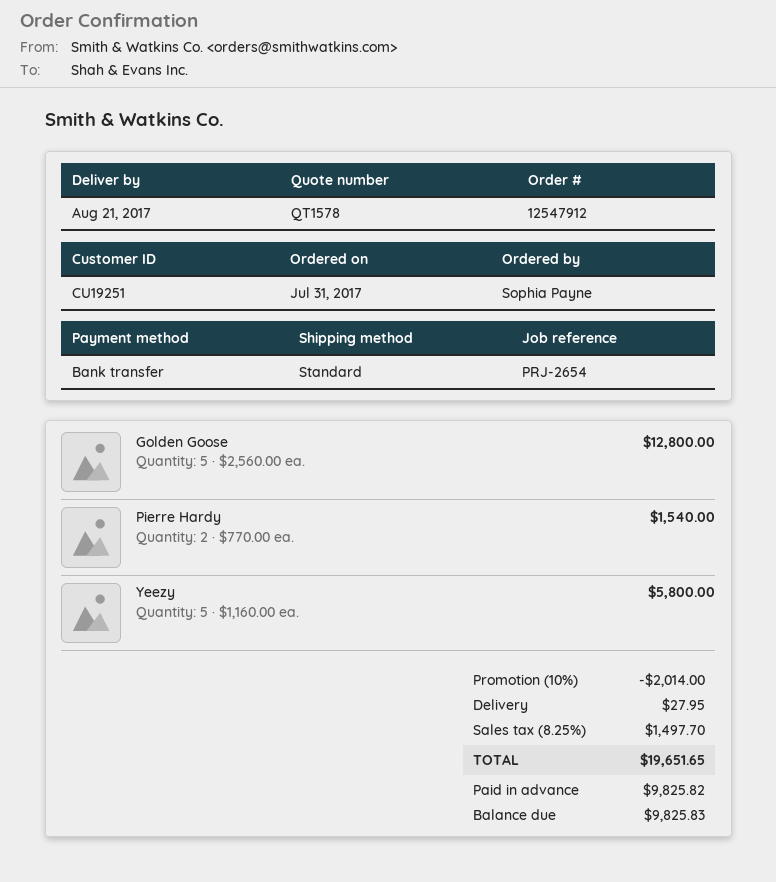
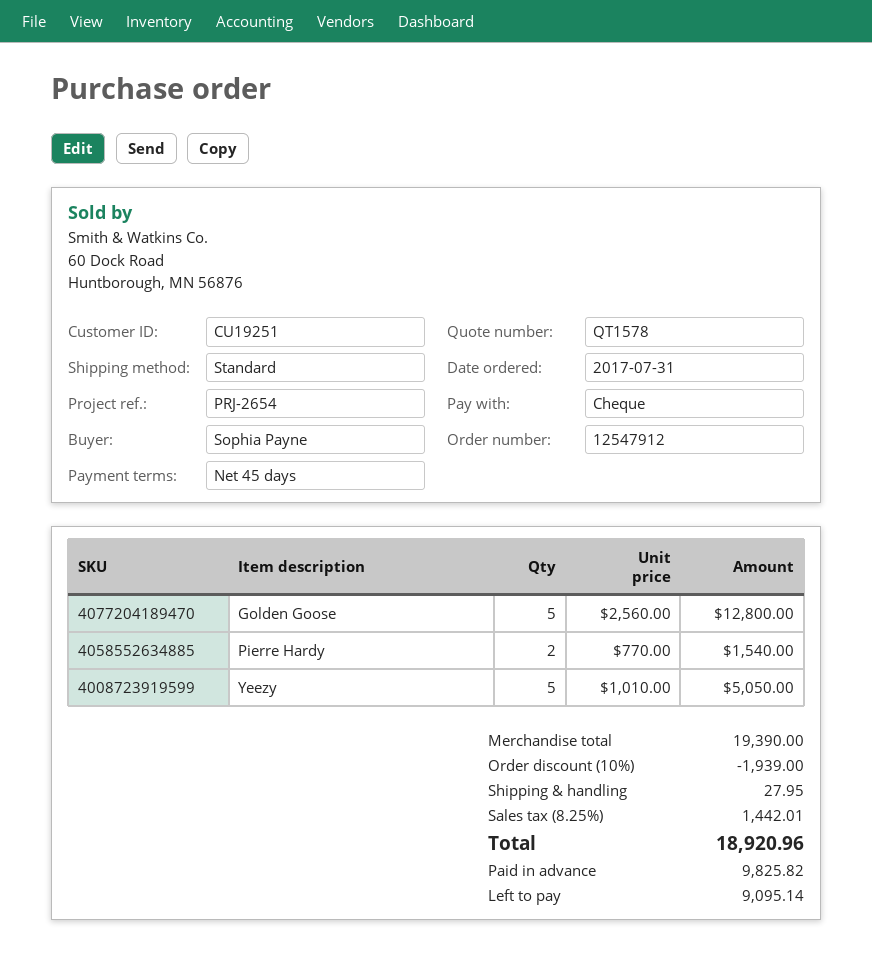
payment method: bank transfer -> cheque
Yeezy: 5 x 1160.00 = 5800.00 -> 5 x 1010.00 = 5050.00
discount: 10% = 2014.00 -> 10% = 1939.00
tax: 8.25% = 1497.70 -> 8.25% = 1442.01
total: 19651.65 -> 18920.96
balance: 9825.83 -> 9095.14

